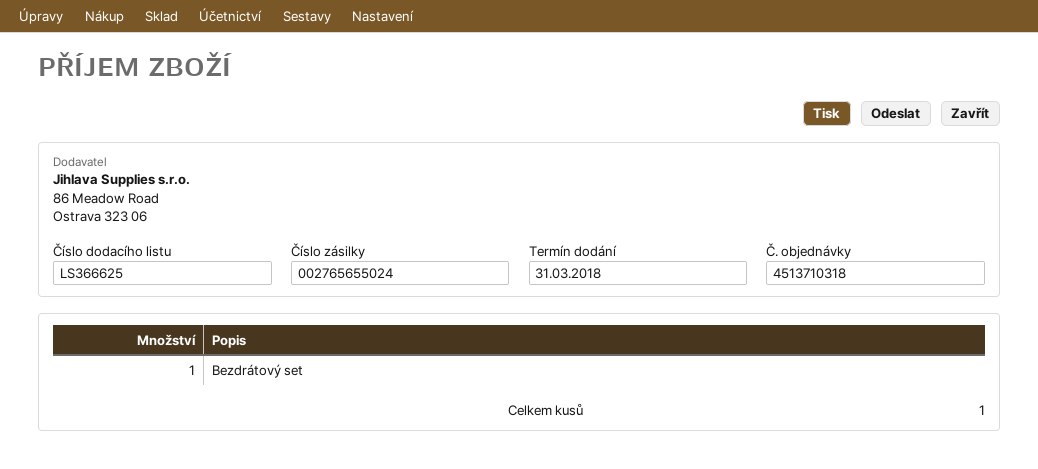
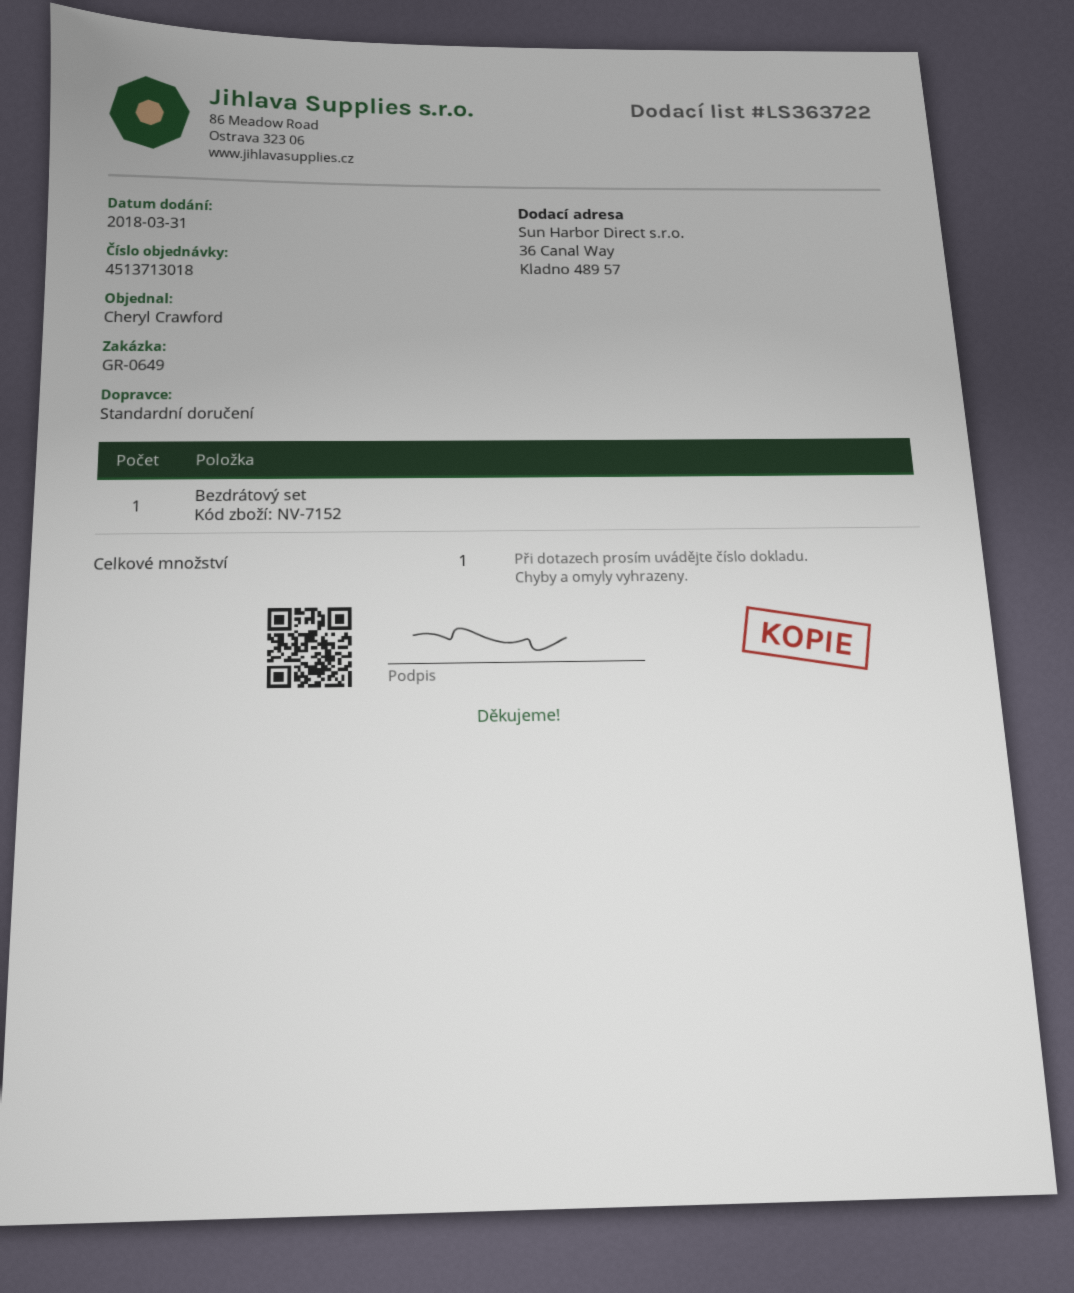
order number: 4513710318 -> 4513713018
delivery note number: LS366625 -> LS363722

